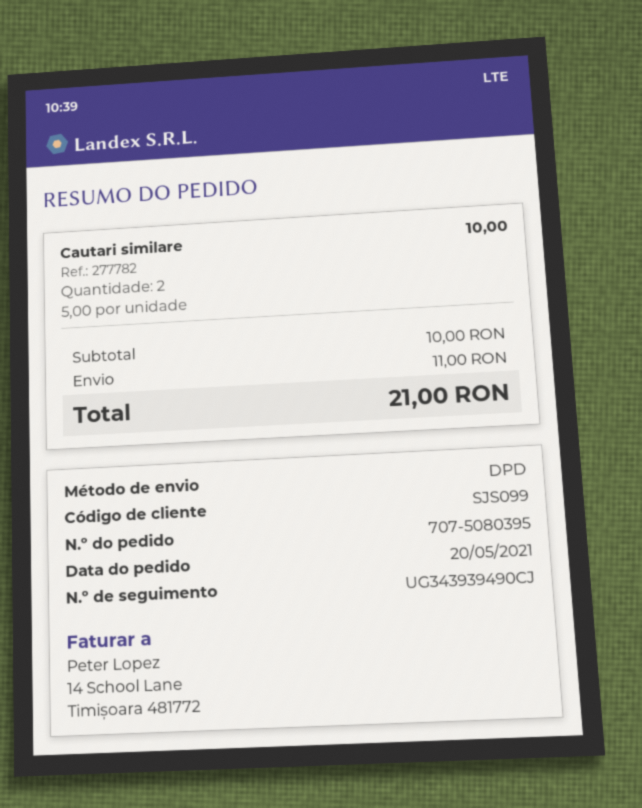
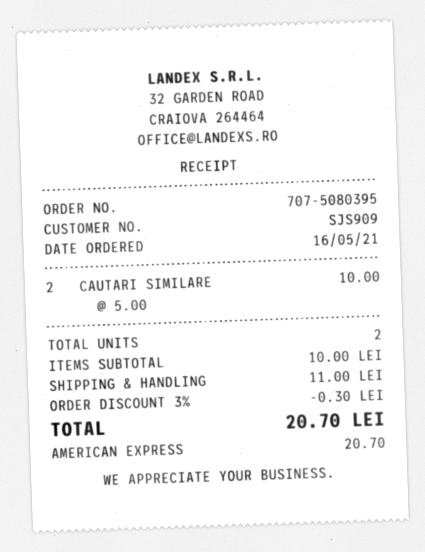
order date: 2021-05-20 -> 2021-05-16
customer number: SJS099 -> SJS909
discount: none -> 3% = 0.30
total: 21.00 -> 20.70

